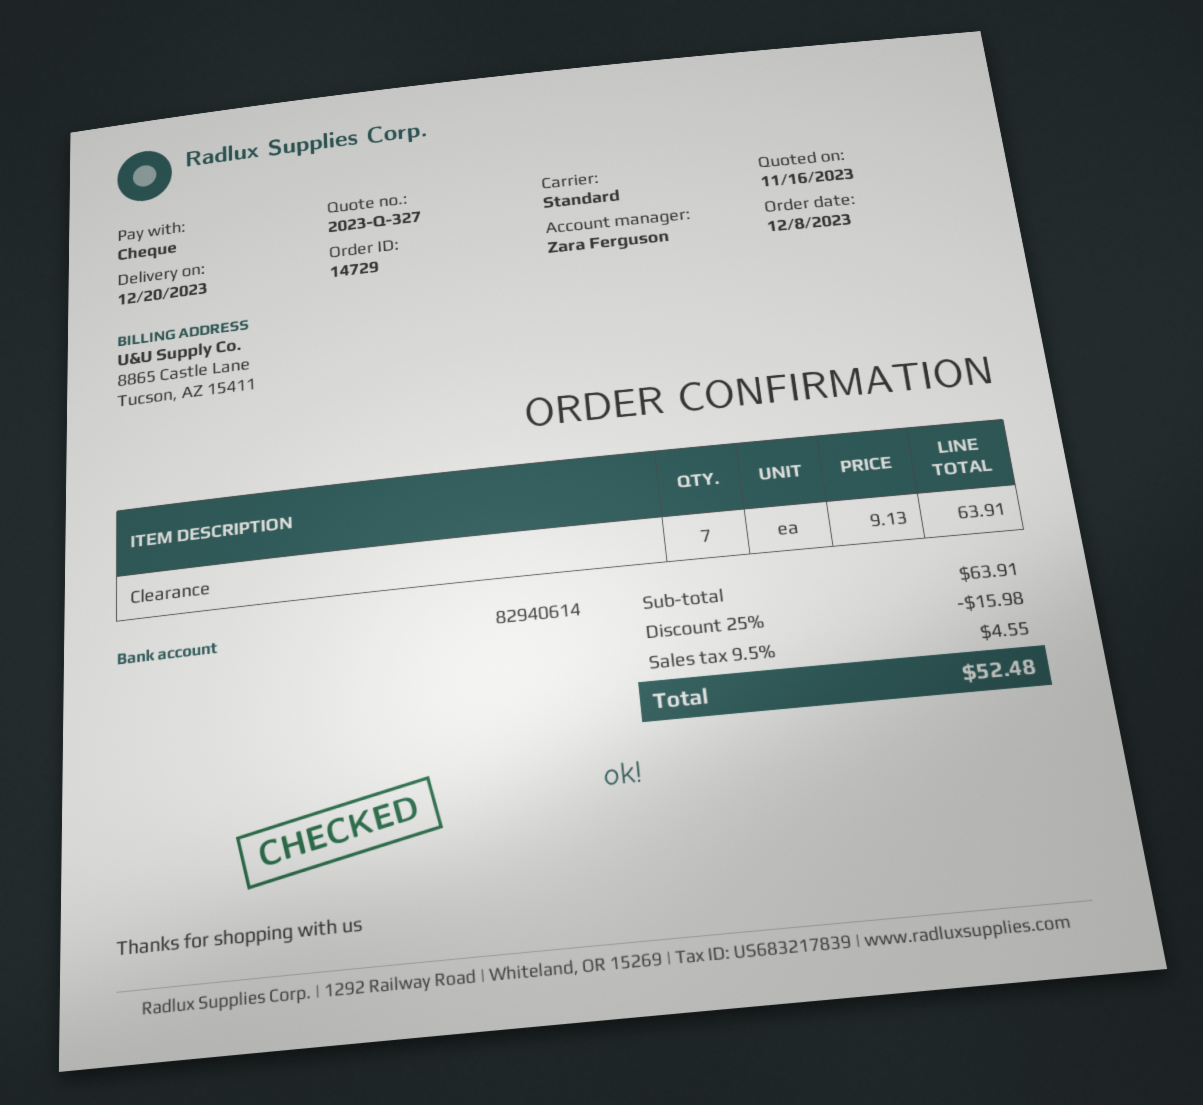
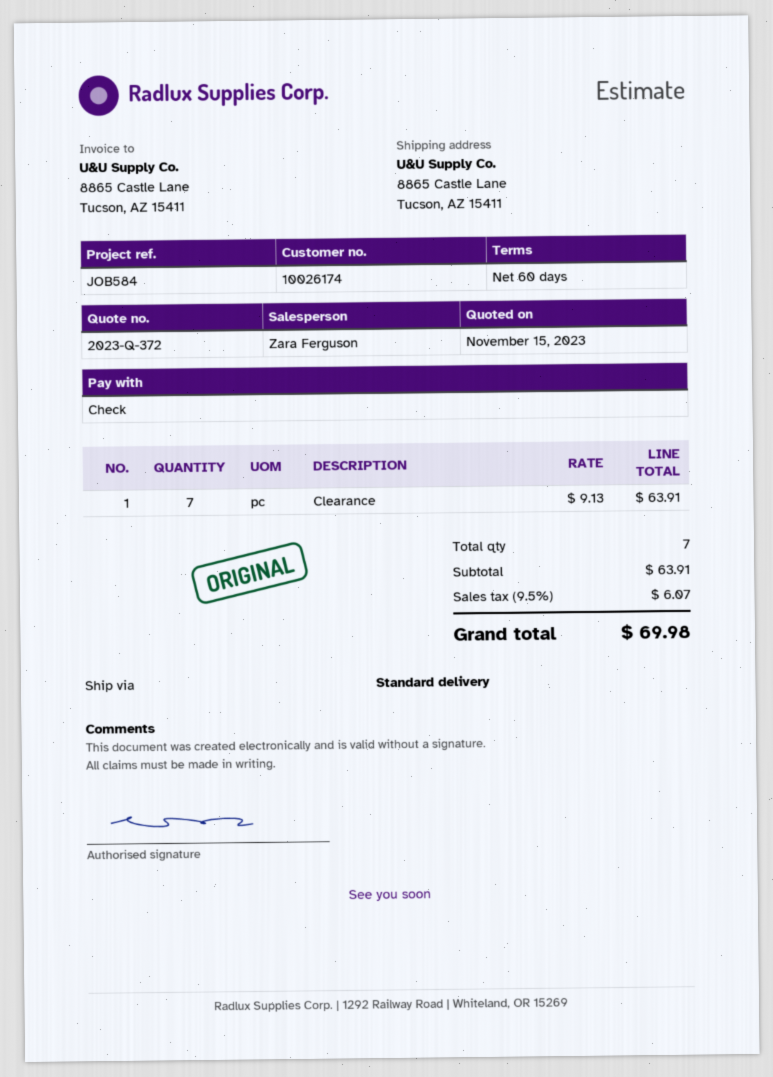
quote number: 2023-Q-327 -> 2023-Q-372
quote date: 2023-11-16 -> 2023-11-15
discount: 25% = 15.98 -> none
tax: 9.5% = 4.55 -> 9.5% = 6.07
total: 52.48 -> 69.98

